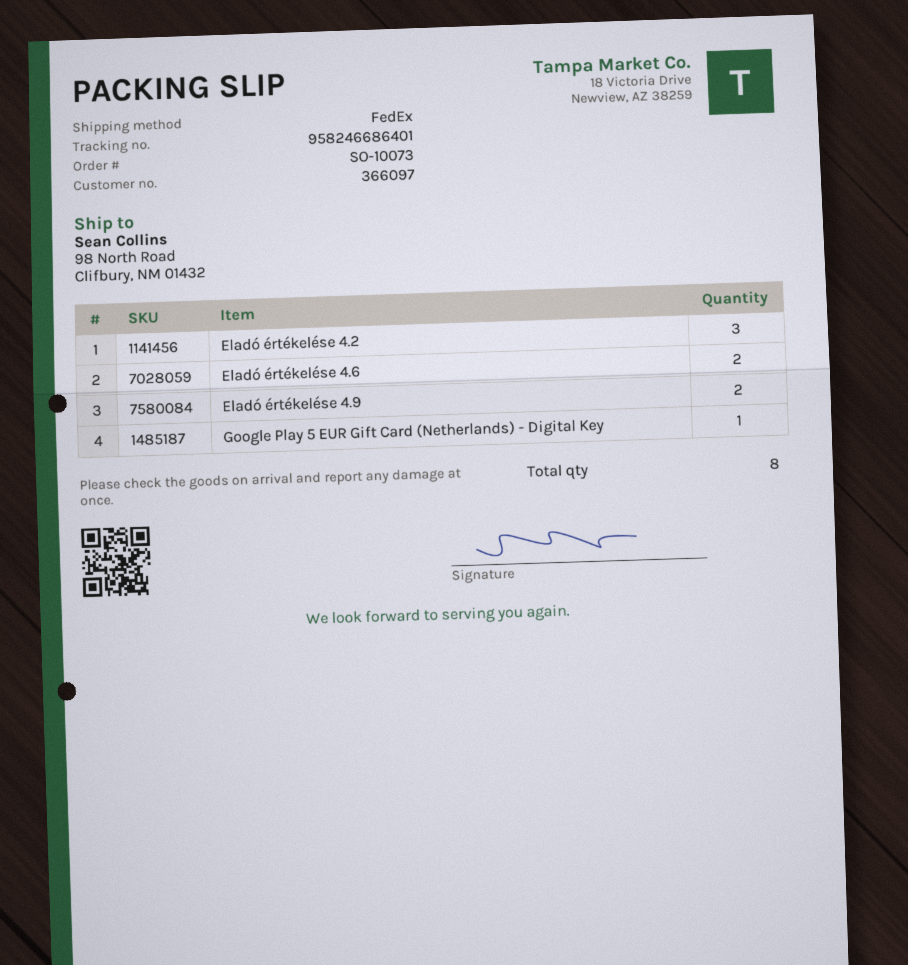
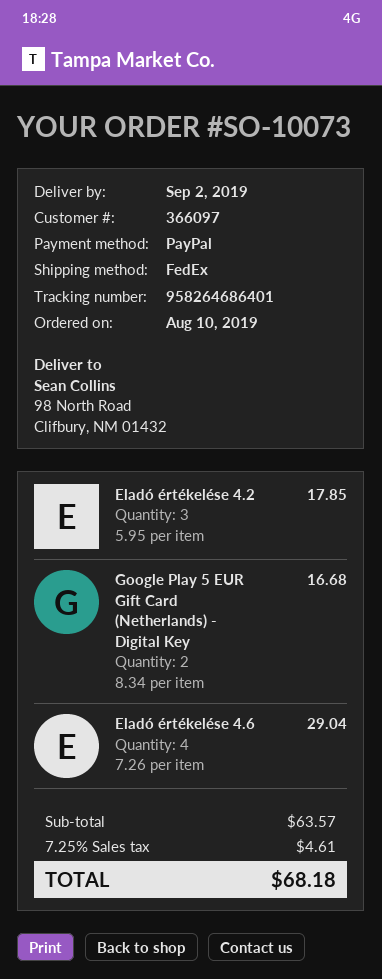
tracking number: 958246686401 -> 958264686401
Eladó értékelése 4.6: 2 -> 4
Eladó értékelése 4.9: 2 -> none
Google Play 5 EUR Gift Card (Netherlands) - Digital Key: 1 -> 2

